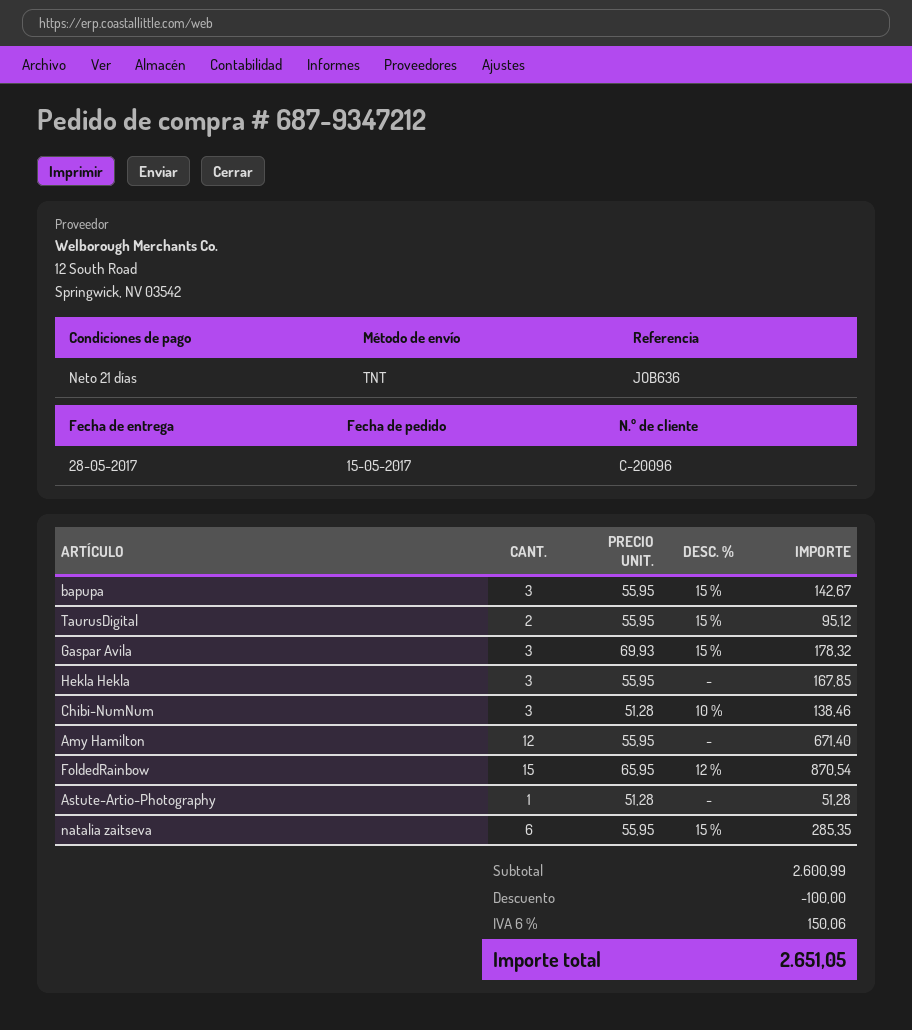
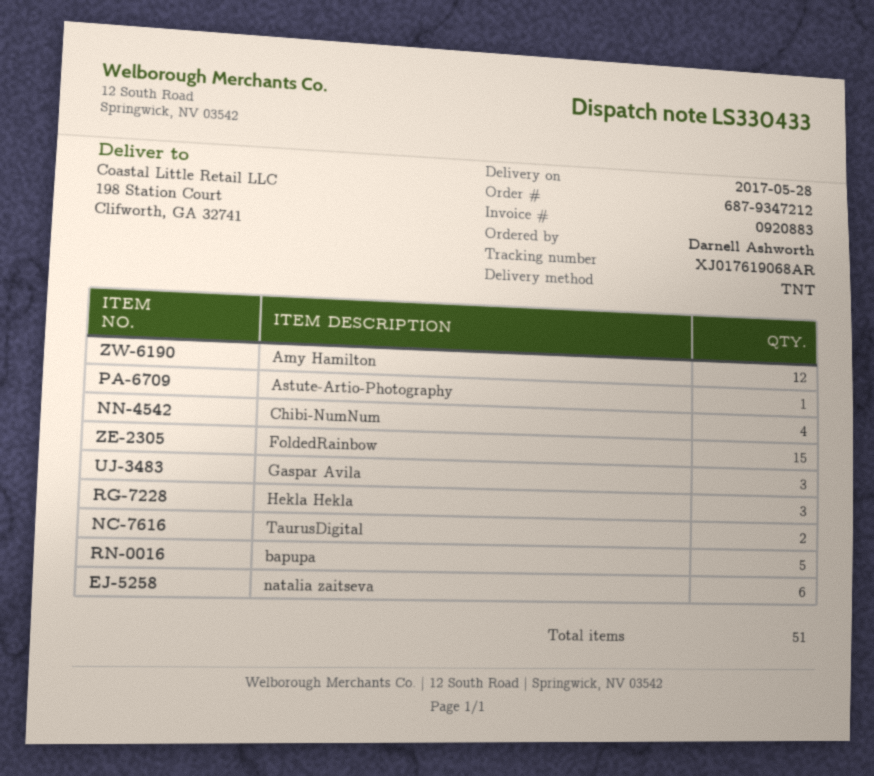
bapupa: 3 -> 5
Chibi-NumNum: 3 -> 4

